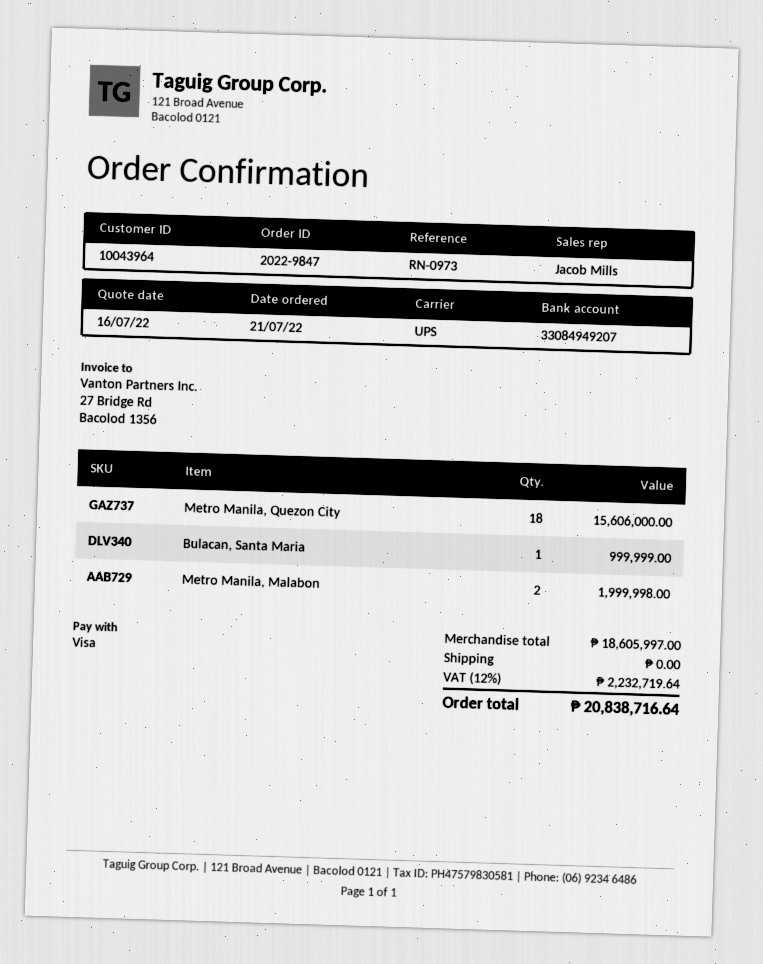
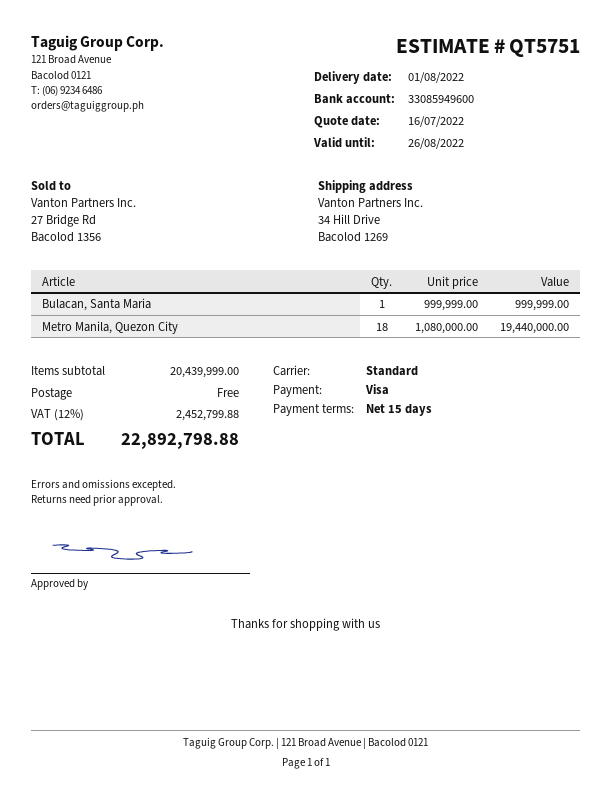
bank account: 33084949207 -> 33085949600
shipping method: UPS -> standard
Metro Manila, Quezon City: 18 for 15606000.00 -> 18 for 19440000.00
Metro Manila, Malabon: 2 for 1999998.00 -> none
subtotal: 18605997.00 -> 20439999.00
tax: 12% = 2232719.64 -> 12% = 2452799.88
total: 20838716.64 -> 22892798.88

